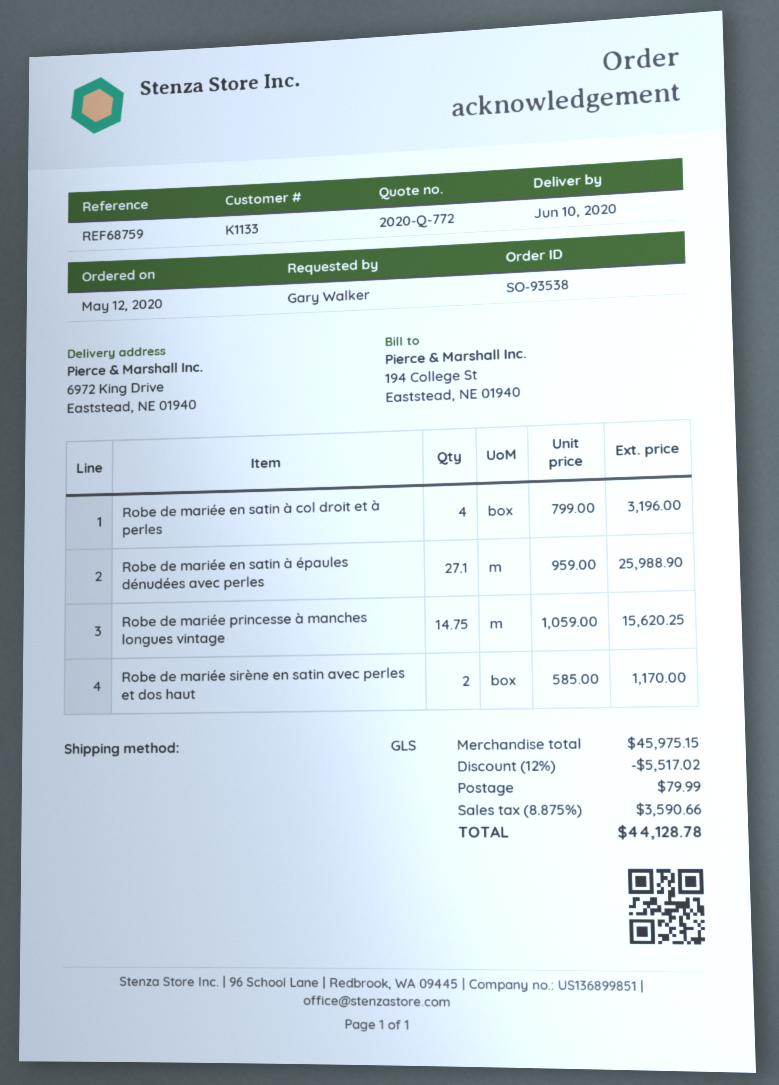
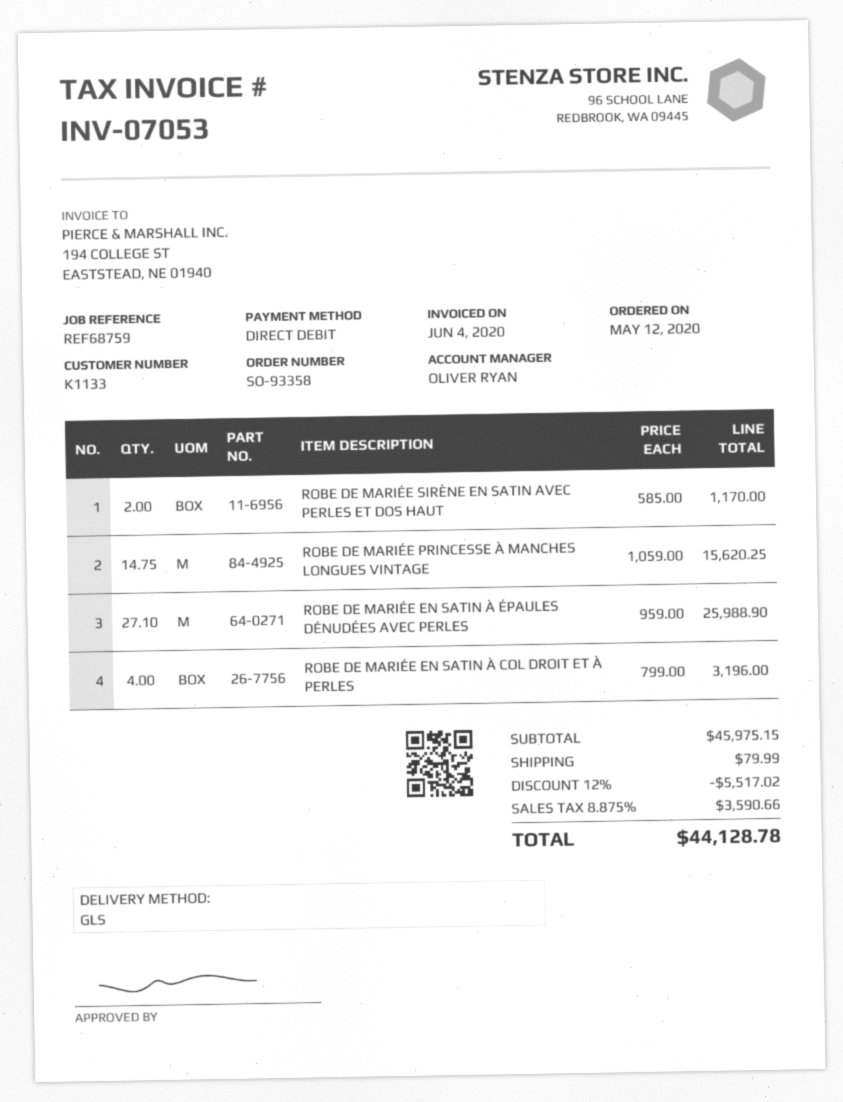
order number: SO-93538 -> SO-93358

